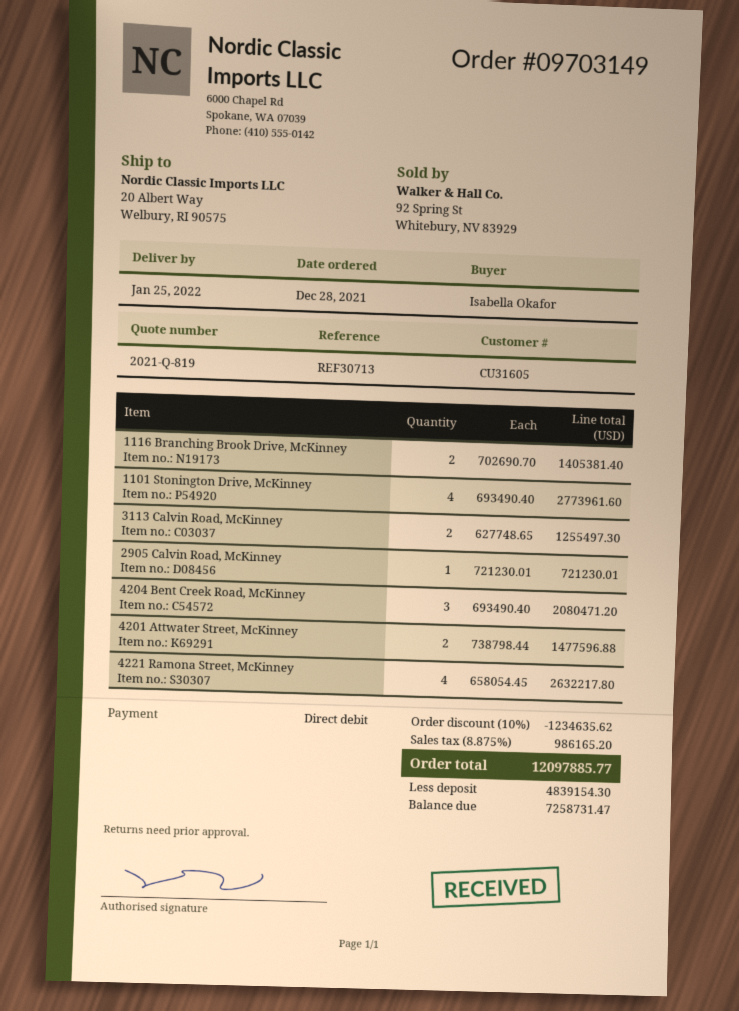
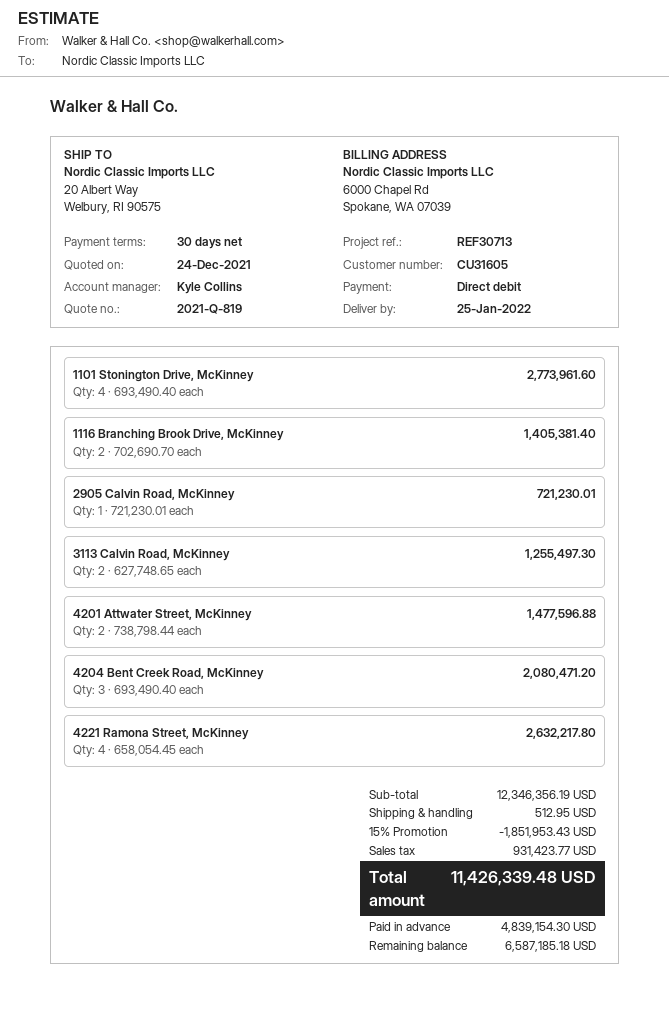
discount: 10% = 1234635.62 -> 15% = 1851953.43
shipping: none -> 512.95
tax: 986165.20 -> 931423.77
total: 12097885.77 -> 11426339.48
balance: 7258731.47 -> 6587185.18

